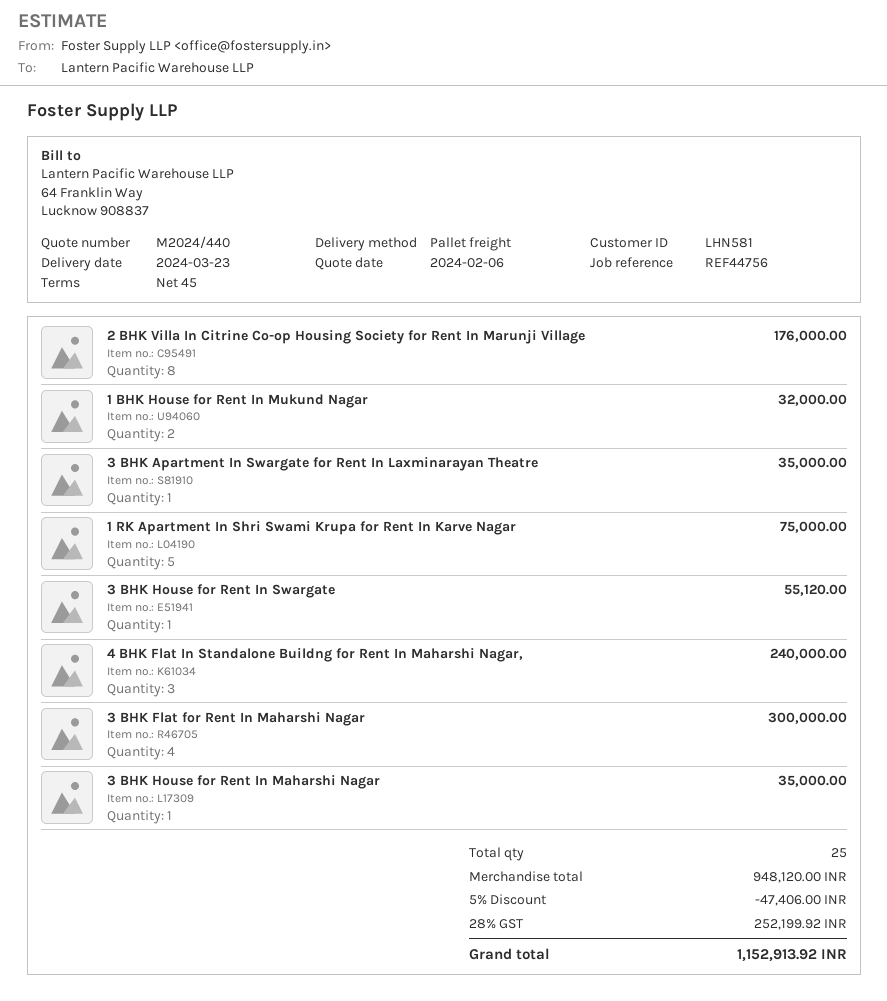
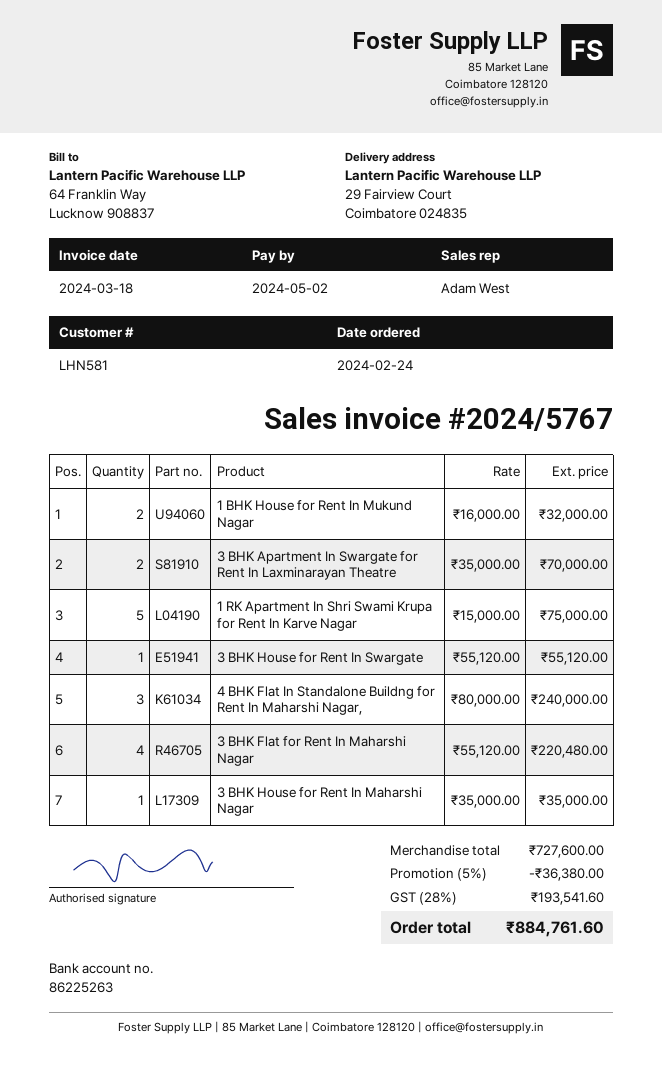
2 BHK Villa In Citrine Co-op Housing Society for Rent In Marunji Village: 8 for 176000.00 -> none
3 BHK Apartment In Swargate for Rent In Laxminarayan Theatre: 1 for 35000.00 -> 2 for 70000.00
3 BHK Flat for Rent In Maharshi Nagar: 4 for 300000.00 -> 4 for 220480.00
subtotal: 948120.00 -> 727600.00
discount: 5% = 47406.00 -> 5% = 36380.00
tax: 28% = 252199.92 -> 28% = 193541.60
total: 1152913.92 -> 884761.60

